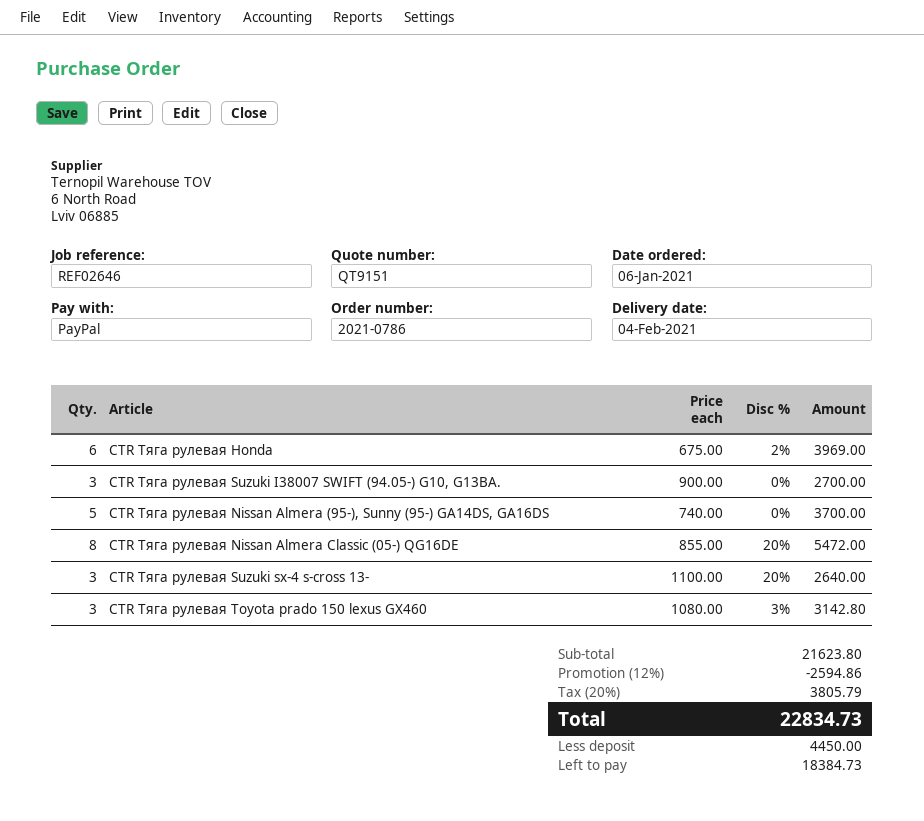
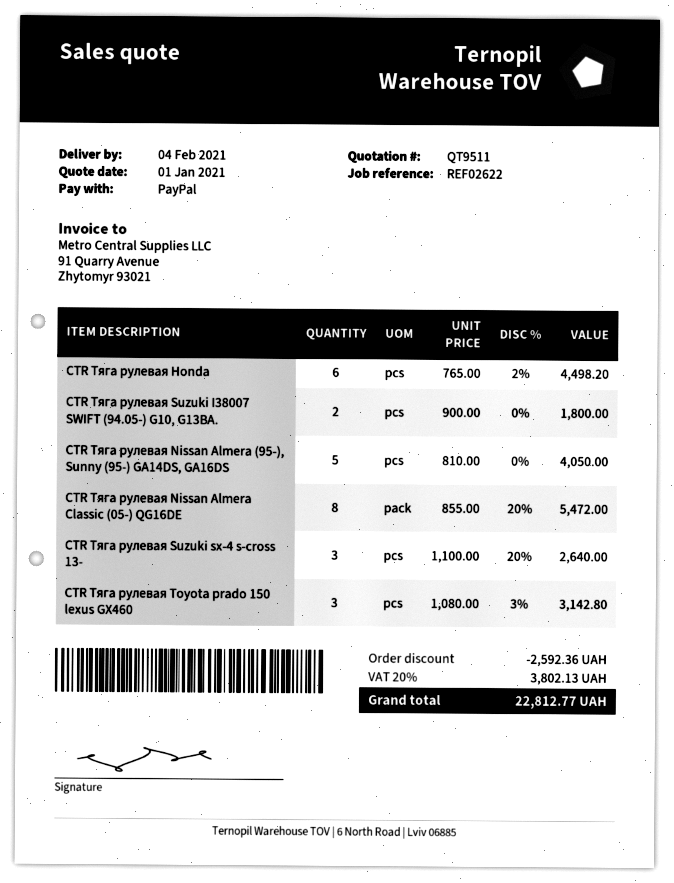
quote number: QT9151 -> QT9511
reference: REF02646 -> REF02622
CTR Тяга рулевая Honda: 6 x 675.00 - 2% = 3969.00 -> 6 x 765.00 - 2% = 4498.20
CTR Тяга рулевая Suzuki I38007 SWIFT (94.05-) G10, G13BA.: 3 x 900.00 = 2700.00 -> 2 x 900.00 = 1800.00
CTR Тяга рулевая Nissan Almera (95-), Sunny (95-) GA14DS, GA16DS: 5 x 740.00 = 3700.00 -> 5 x 810.00 = 4050.00
discount: 2594.86 -> 2592.36
tax: 20% = 3805.79 -> 20% = 3802.13
total: 22834.73 -> 22812.77

